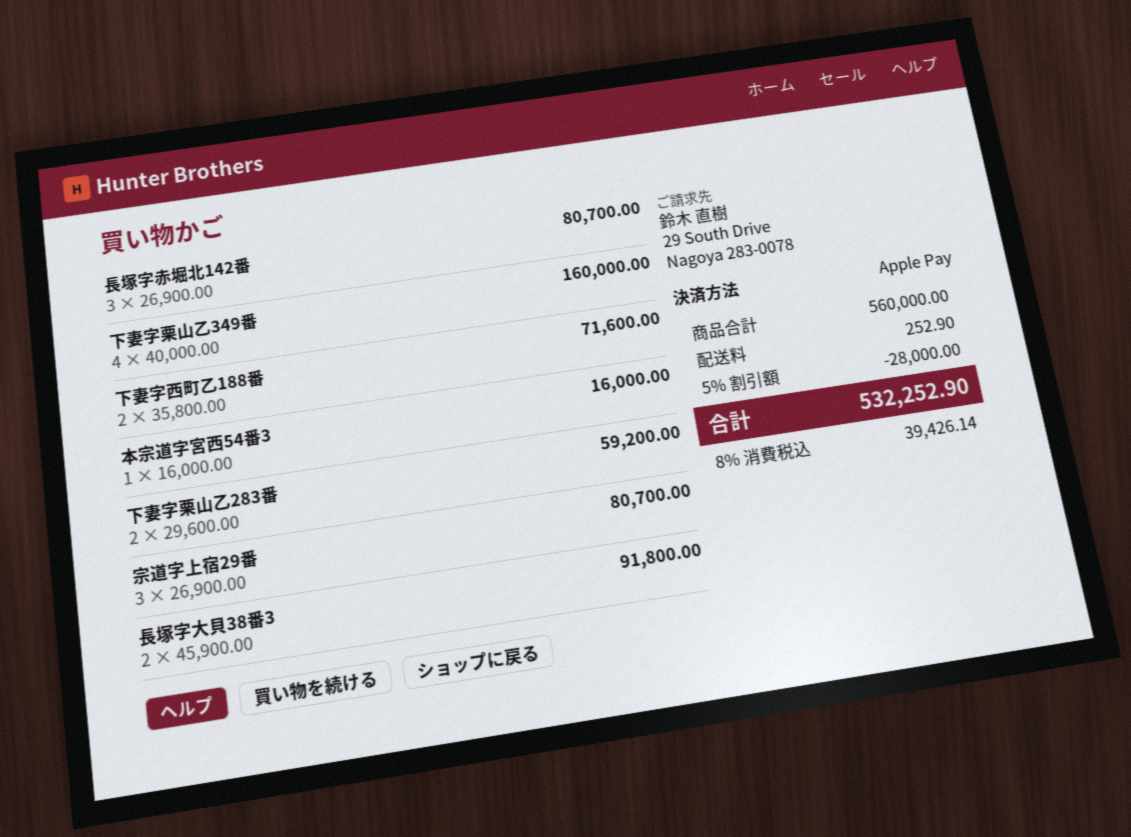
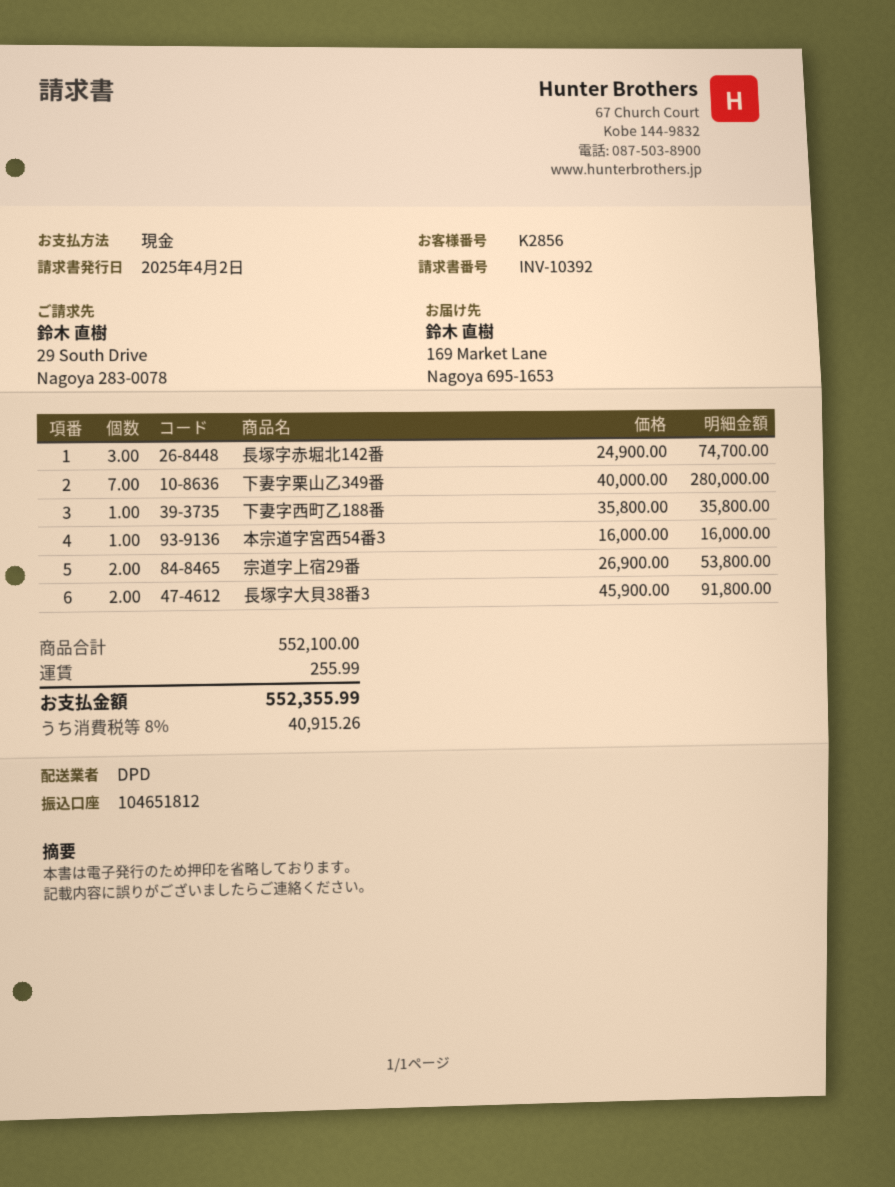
payment method: Apple Pay -> cash
長塚字赤堀北142番: 3 x 26900.00 = 80700.00 -> 3 x 24900.00 = 74700.00
下妻字栗山乙349番: 4 x 40000.00 = 160000.00 -> 7 x 40000.00 = 280000.00
下妻字西町乙188番: 2 x 35800.00 = 71600.00 -> 1 x 35800.00 = 35800.00
下妻字栗山乙283番: 2 x 29600.00 = 59200.00 -> none
宗道字上宿29番: 3 x 26900.00 = 80700.00 -> 2 x 26900.00 = 53800.00
subtotal: 560000.00 -> 552100.00
discount: 5% = 28000.00 -> none
shipping: 252.90 -> 255.99
tax: 8% = 39426.14 -> 8% = 40915.26
total: 532252.90 -> 552355.99

